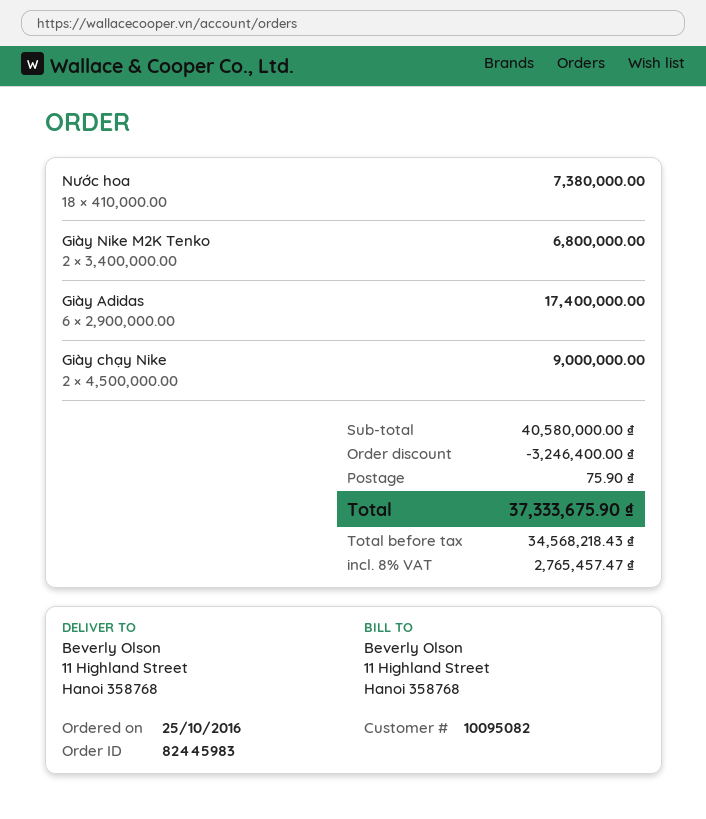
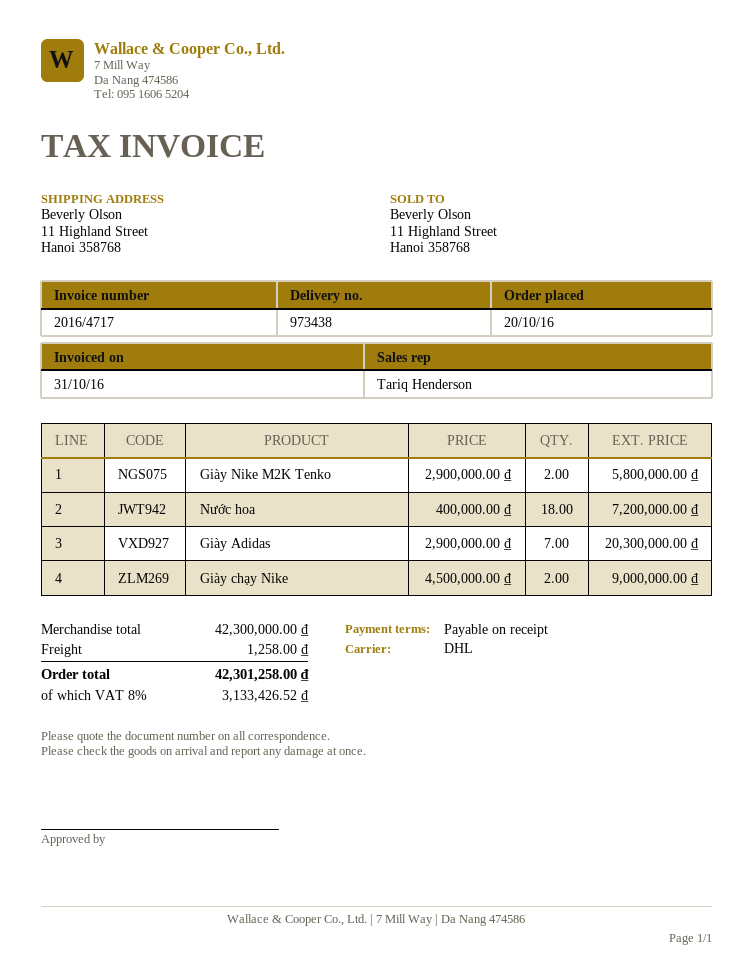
order date: 2016-10-25 -> 2016-10-20
Nước hoa: 18 x 410000.00 = 7380000.00 -> 18 x 400000.00 = 7200000.00
Giày Nike M2K Tenko: 2 x 3400000.00 = 6800000.00 -> 2 x 2900000.00 = 5800000.00
Giày Adidas: 6 x 2900000.00 = 17400000.00 -> 7 x 2900000.00 = 20300000.00
subtotal: 40580000.00 -> 42300000.00
discount: 3246400.00 -> none
shipping: 75.90 -> 1258.00
tax: 8% = 2765457.47 -> 8% = 3133426.52
total: 37333675.90 -> 42301258.00

